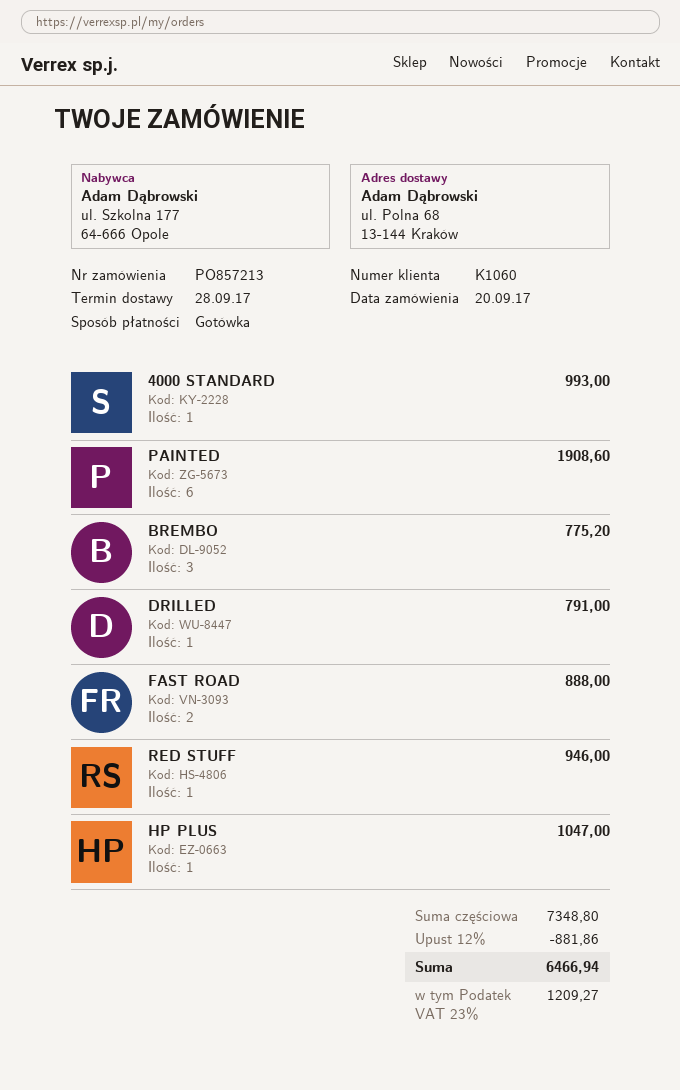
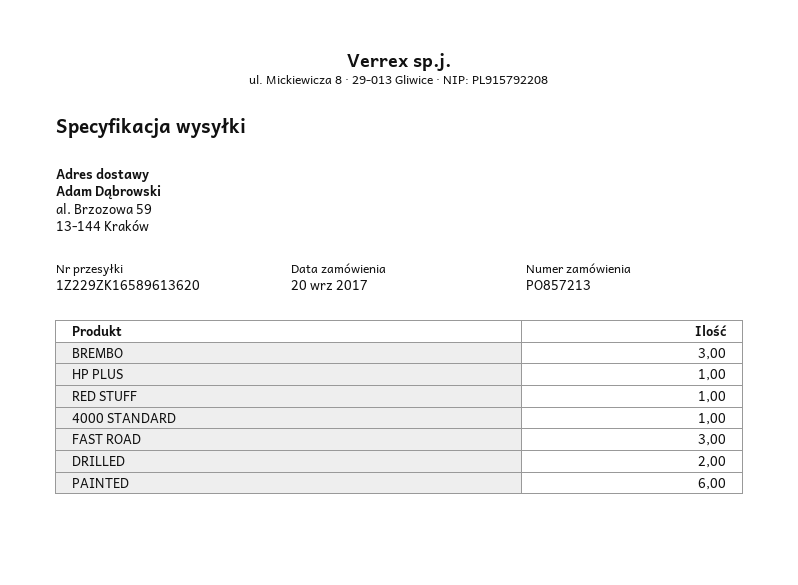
ship to: ul. Polna 68, 13-144 Kraków -> al. Brzozowa 59, 13-144 Kraków
DRILLED: 1 -> 2
FAST ROAD: 2 -> 3

